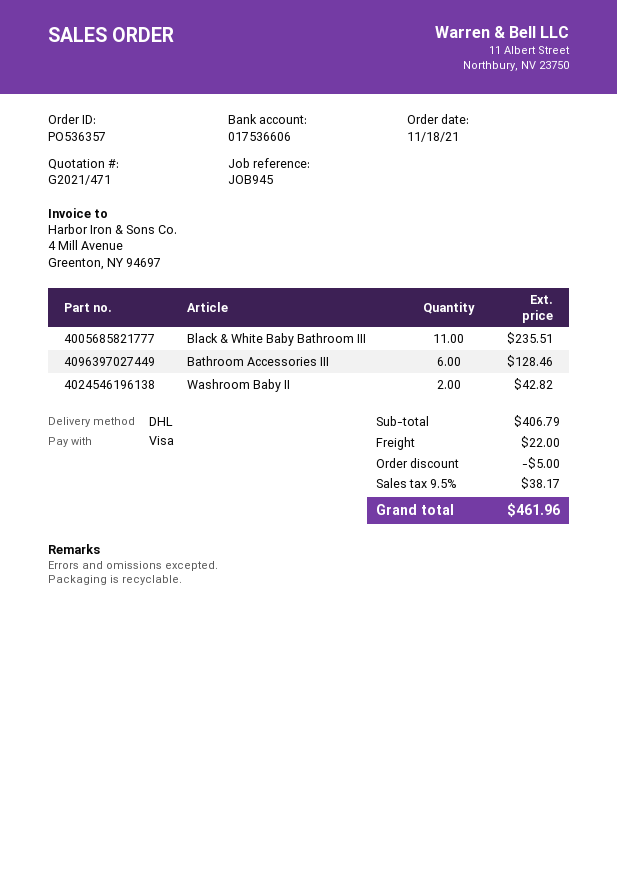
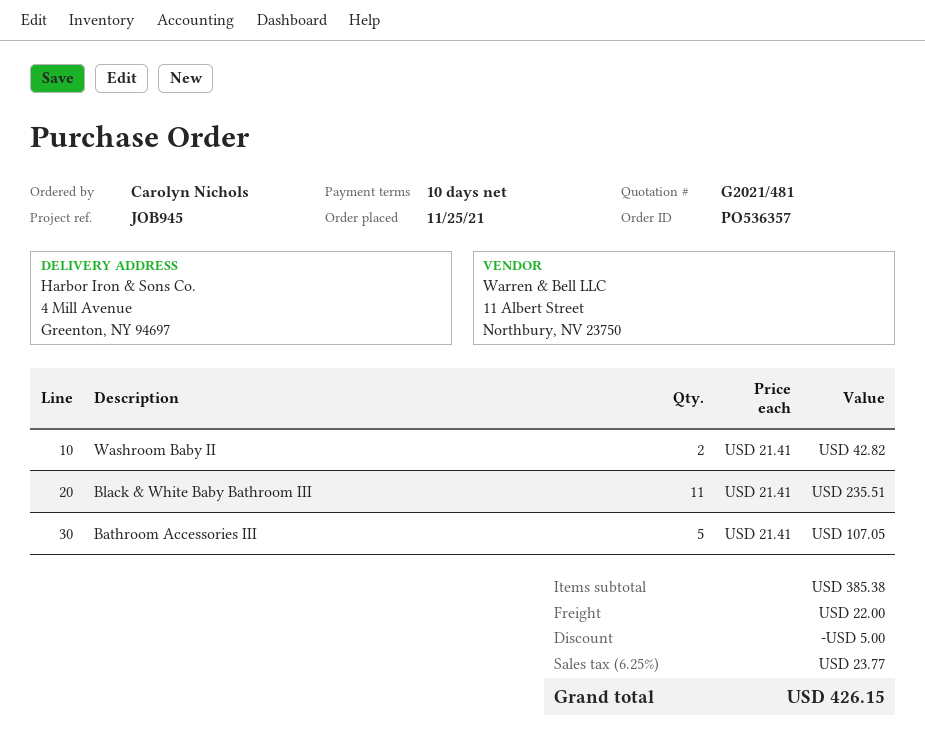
quote number: G2021/471 -> G2021/481
order date: 2021-11-18 -> 2021-11-25
Bathroom Accessories III: 6 for 128.46 -> 5 for 107.05
subtotal: 406.79 -> 385.38
tax: 9.5% = 38.17 -> 6.25% = 23.77
total: 461.96 -> 426.15

